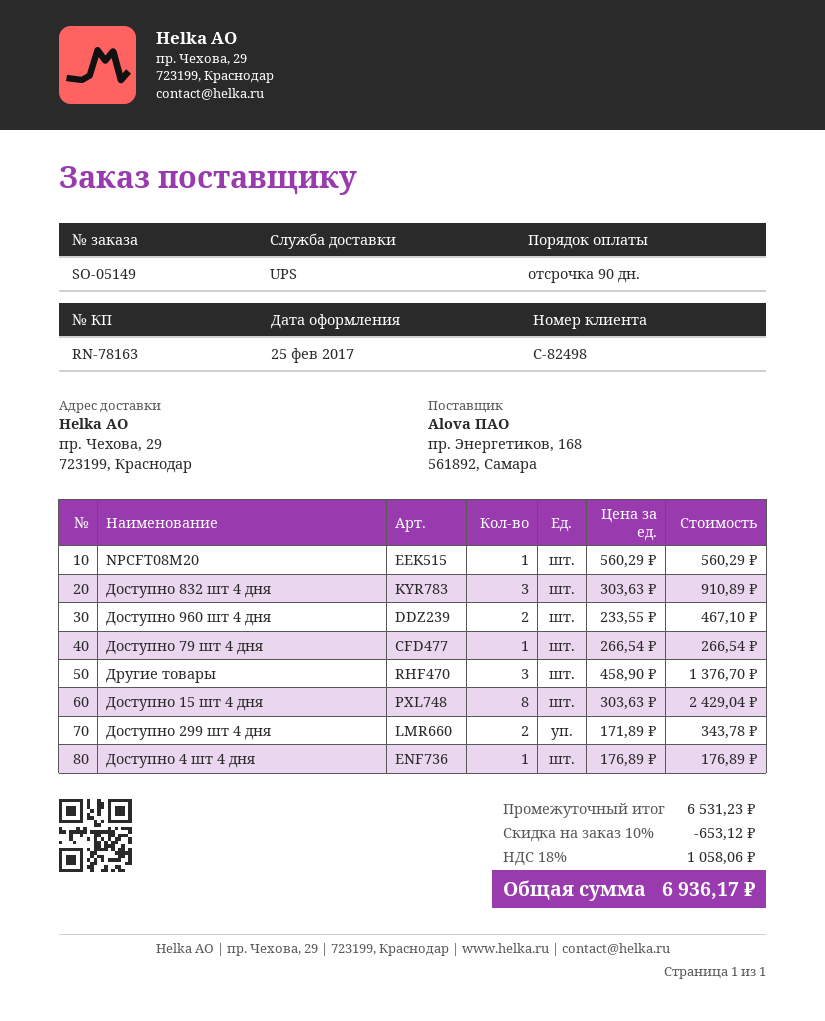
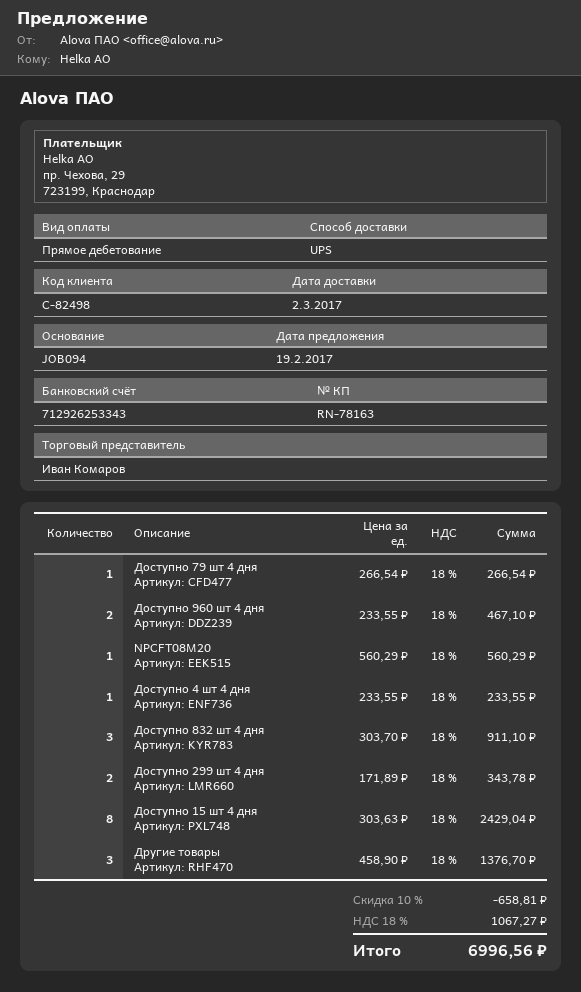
Доступно 832 шт 4 дня: 3 x 303.63 = 910.89 -> 3 x 303.70 = 911.10
Доступно 4 шт 4 дня: 1 x 176.89 = 176.89 -> 1 x 233.55 = 233.55
discount: 10% = 653.12 -> 10% = 658.81
tax: 18% = 1058.06 -> 18% = 1067.27
total: 6936.17 -> 6996.56

